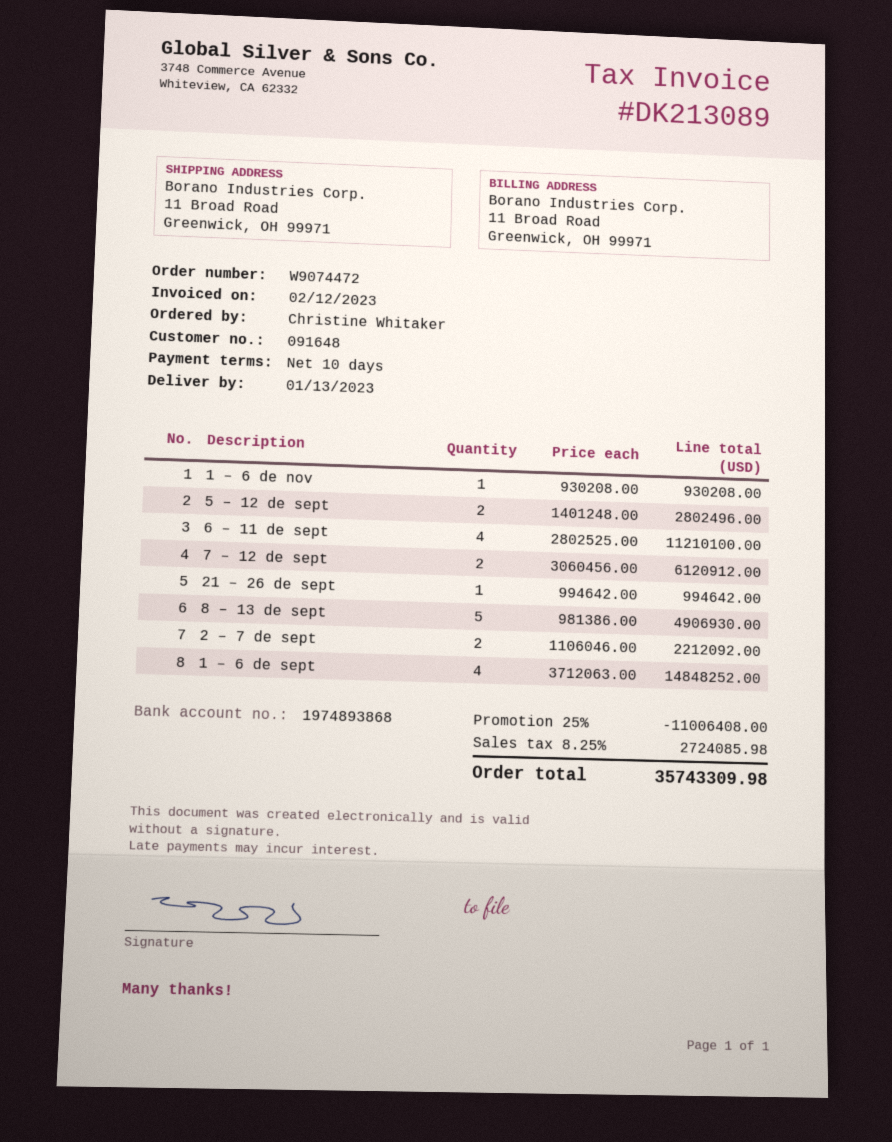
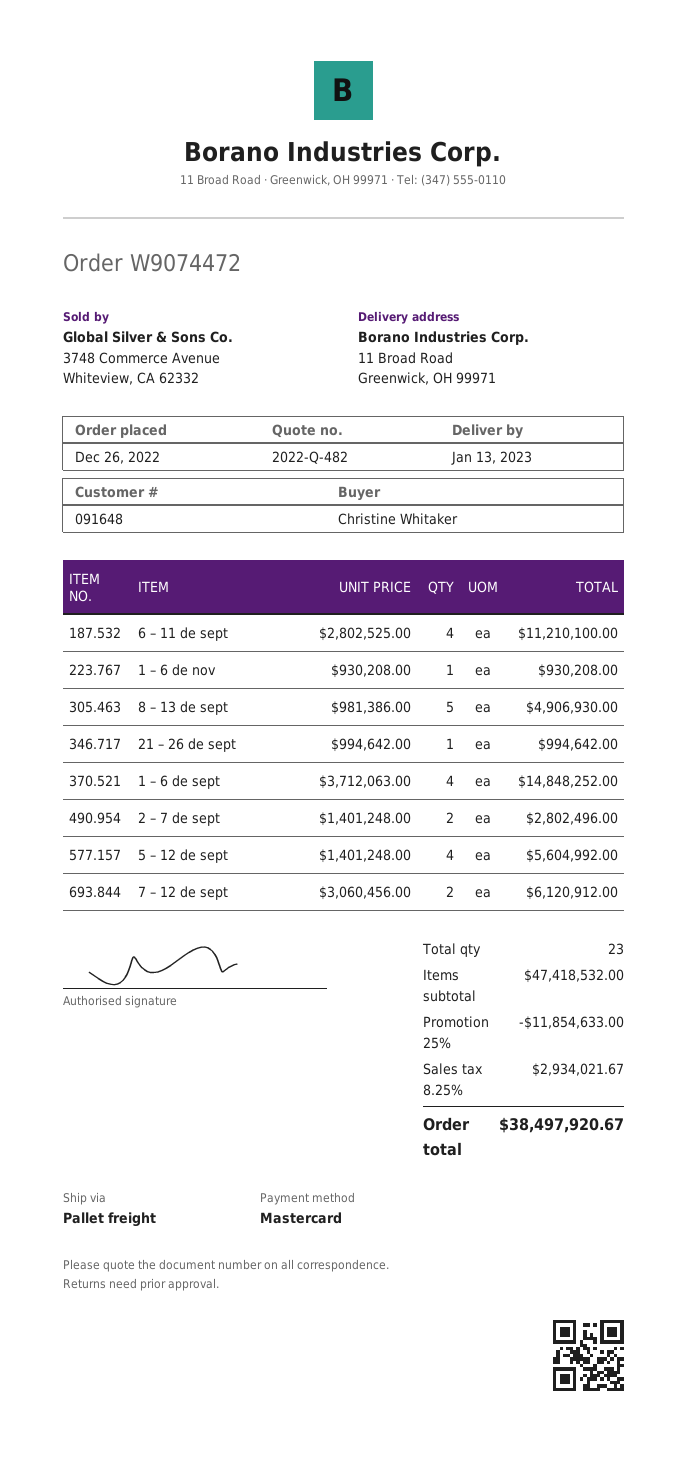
5 – 12 de sept: 2 x 1401248.00 = 2802496.00 -> 4 x 1401248.00 = 5604992.00
2 – 7 de sept: 2 x 1106046.00 = 2212092.00 -> 2 x 1401248.00 = 2802496.00
discount: 25% = 11006408.00 -> 25% = 11854633.00
tax: 8.25% = 2724085.98 -> 8.25% = 2934021.67
total: 35743309.98 -> 38497920.67

